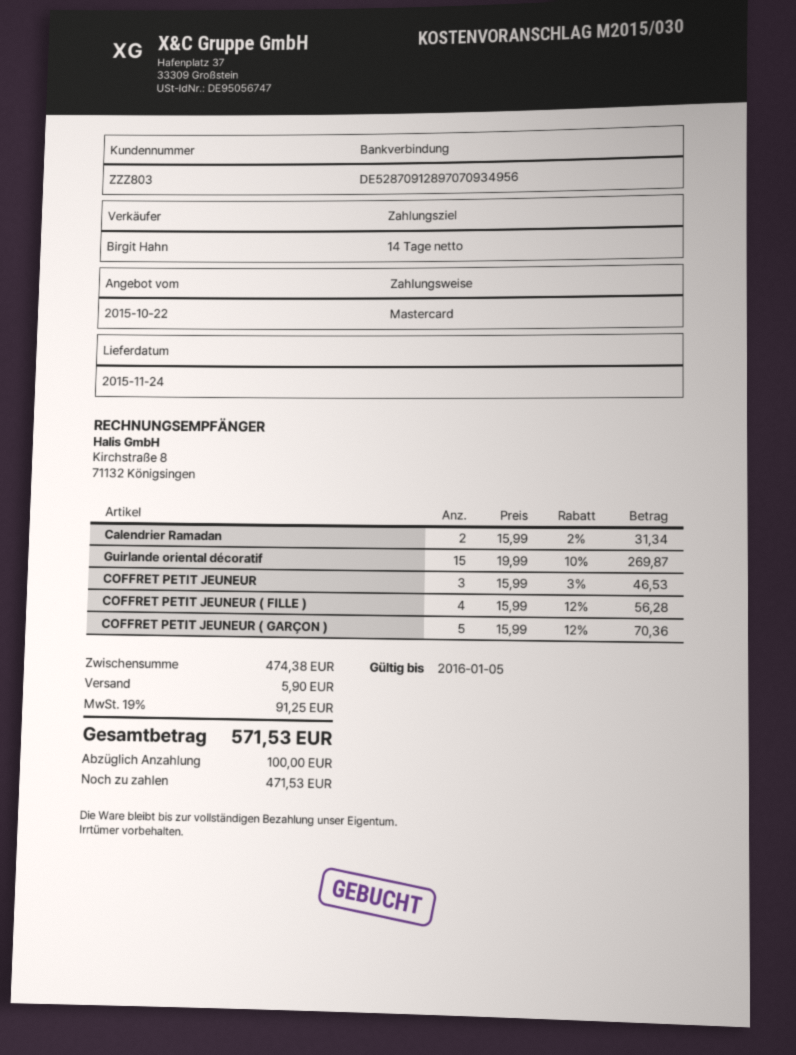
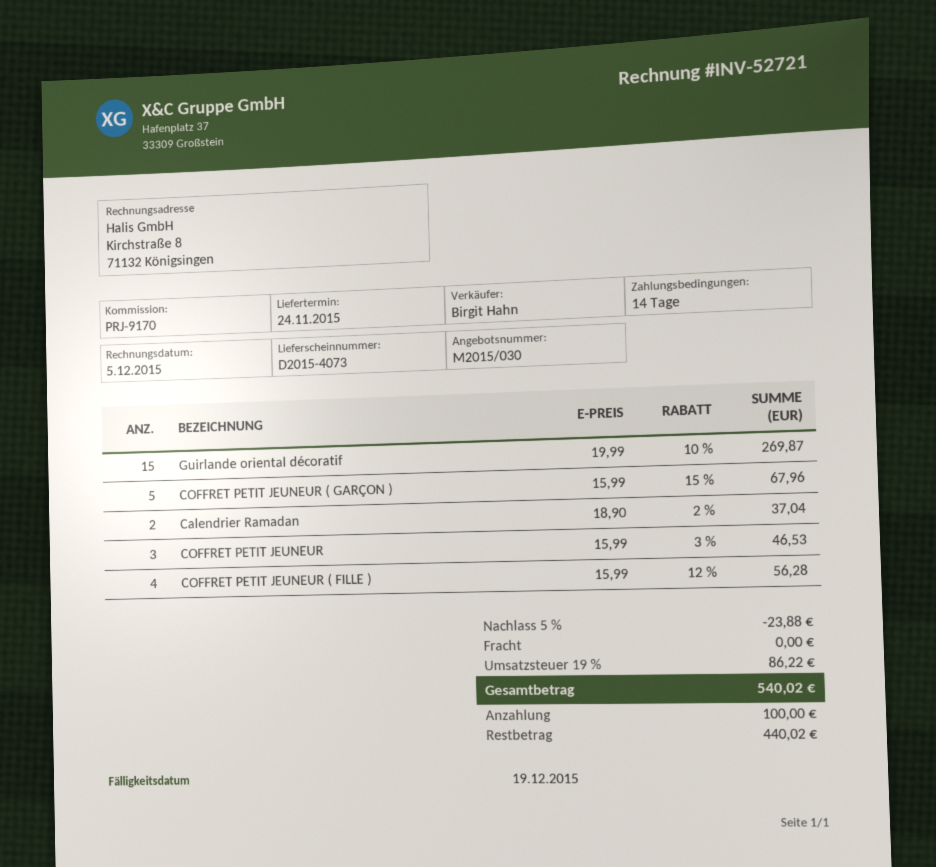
Calendrier Ramadan: 2 x 15.99 - 2% = 31.34 -> 2 x 18.90 - 2% = 37.04
COFFRET PETIT JEUNEUR ( GARÇON ): 5 x 15.99 - 12% = 70.36 -> 5 x 15.99 - 15% = 67.96
discount: none -> 5% = 23.88
shipping: 5.90 -> 0.00
tax: 19% = 91.25 -> 19% = 86.22
total: 571.53 -> 540.02
balance: 471.53 -> 440.02

